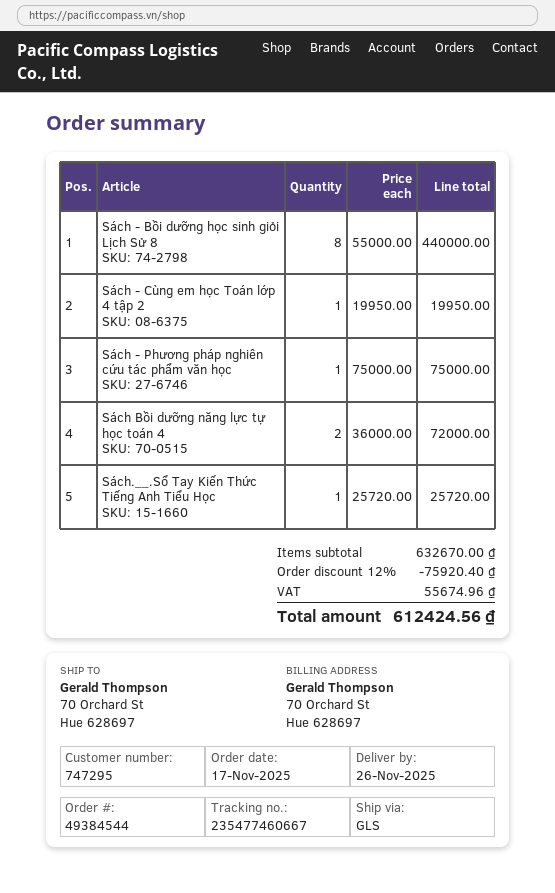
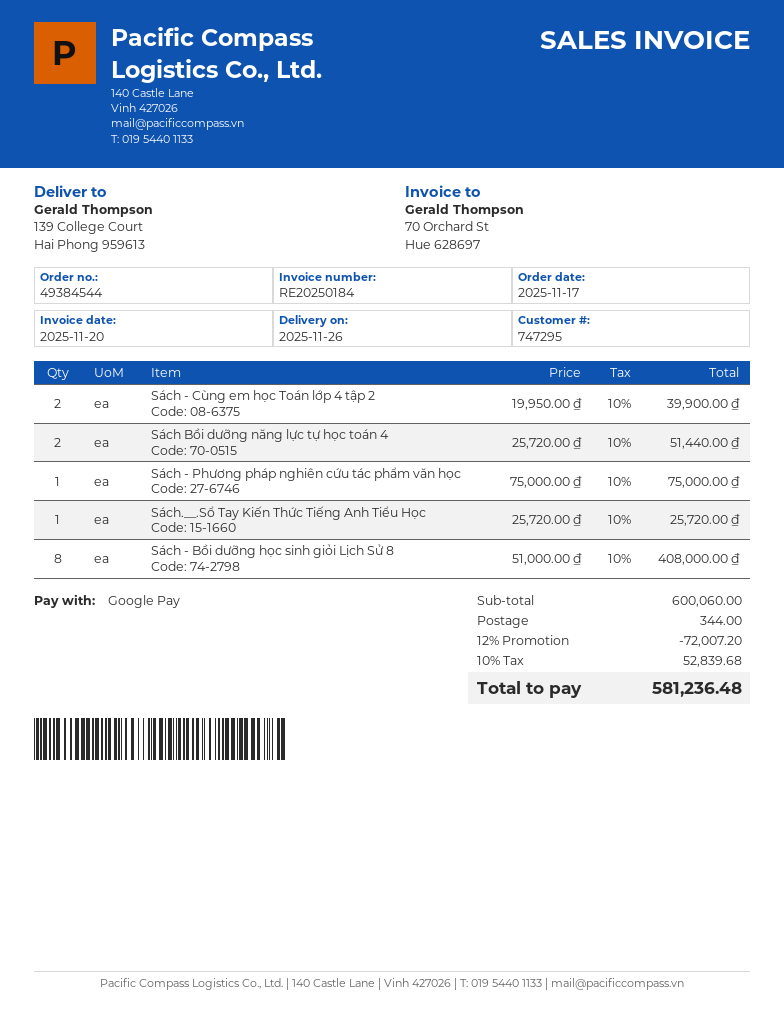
ship to: 70 Orchard St, Hue 628697 -> 139 College Court, Hai Phong 959613
Sách - Bồi dưỡng học sinh giỏi Lịch Sử 8: 8 x 55000.00 = 440000.00 -> 8 x 51000.00 = 408000.00
Sách - Cùng em học Toán lớp 4 tập 2: 1 x 19950.00 = 19950.00 -> 2 x 19950.00 = 39900.00
Sách Bồi dưỡng năng lực tự học toán 4: 2 x 36000.00 = 72000.00 -> 2 x 25720.00 = 51440.00
subtotal: 632670.00 -> 600060.00
discount: 12% = 75920.40 -> 12% = 72007.20
shipping: none -> 344.00
tax: 55674.96 -> 52839.68
total: 612424.56 -> 581236.48

